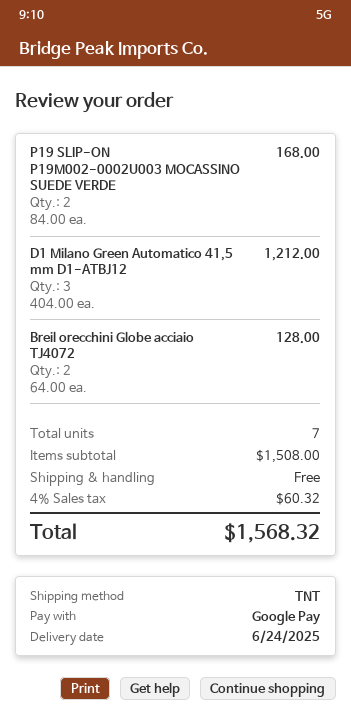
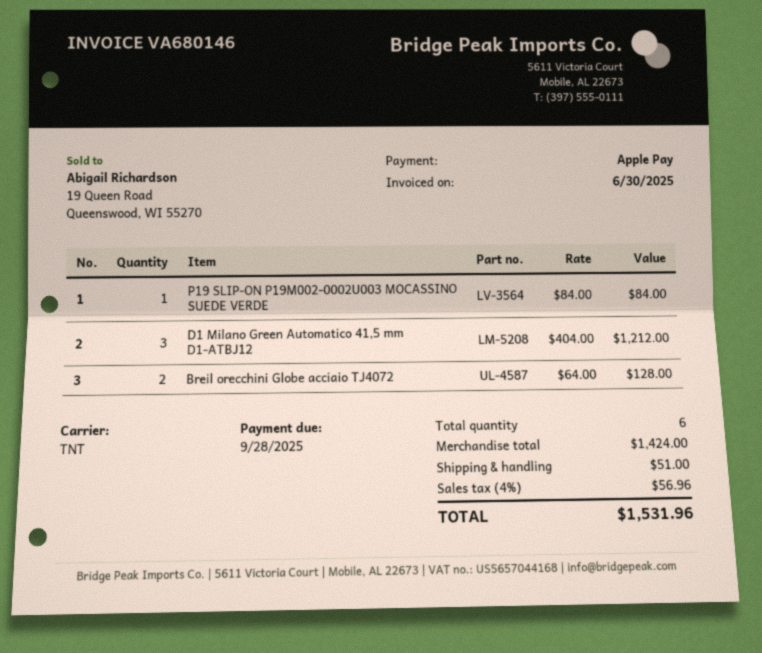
payment method: Google Pay -> Apple Pay
P19 SLIP-ON P19M002-0002U003 MOCASSINO SUEDE VERDE: 2 x 84.00 = 168.00 -> 1 x 84.00 = 84.00
total quantity: 7 -> 6
subtotal: 1508.00 -> 1424.00
shipping: 0.00 -> 51.00
tax: 4% = 60.32 -> 4% = 56.96
total: 1568.32 -> 1531.96

